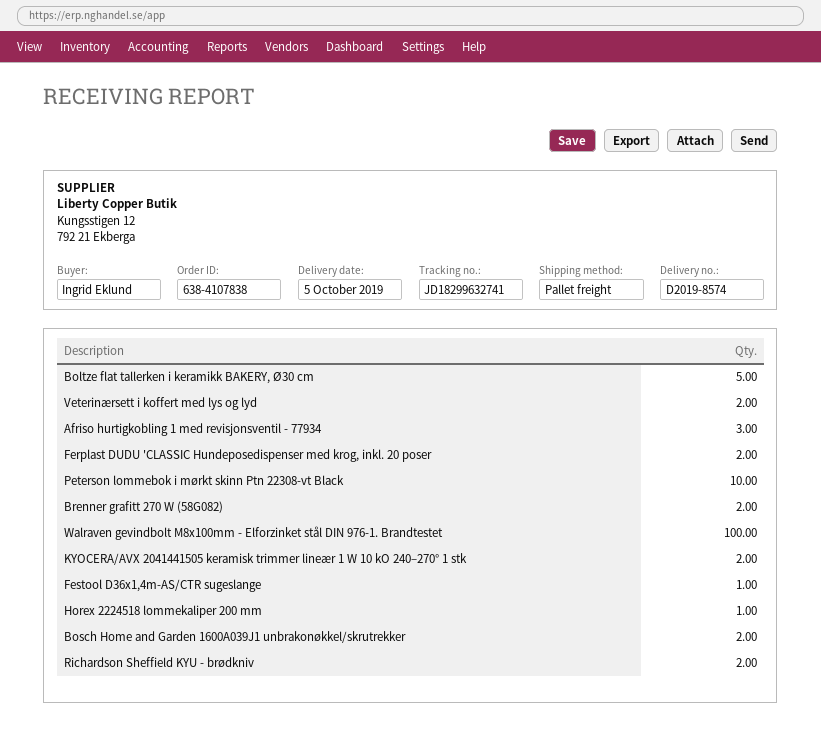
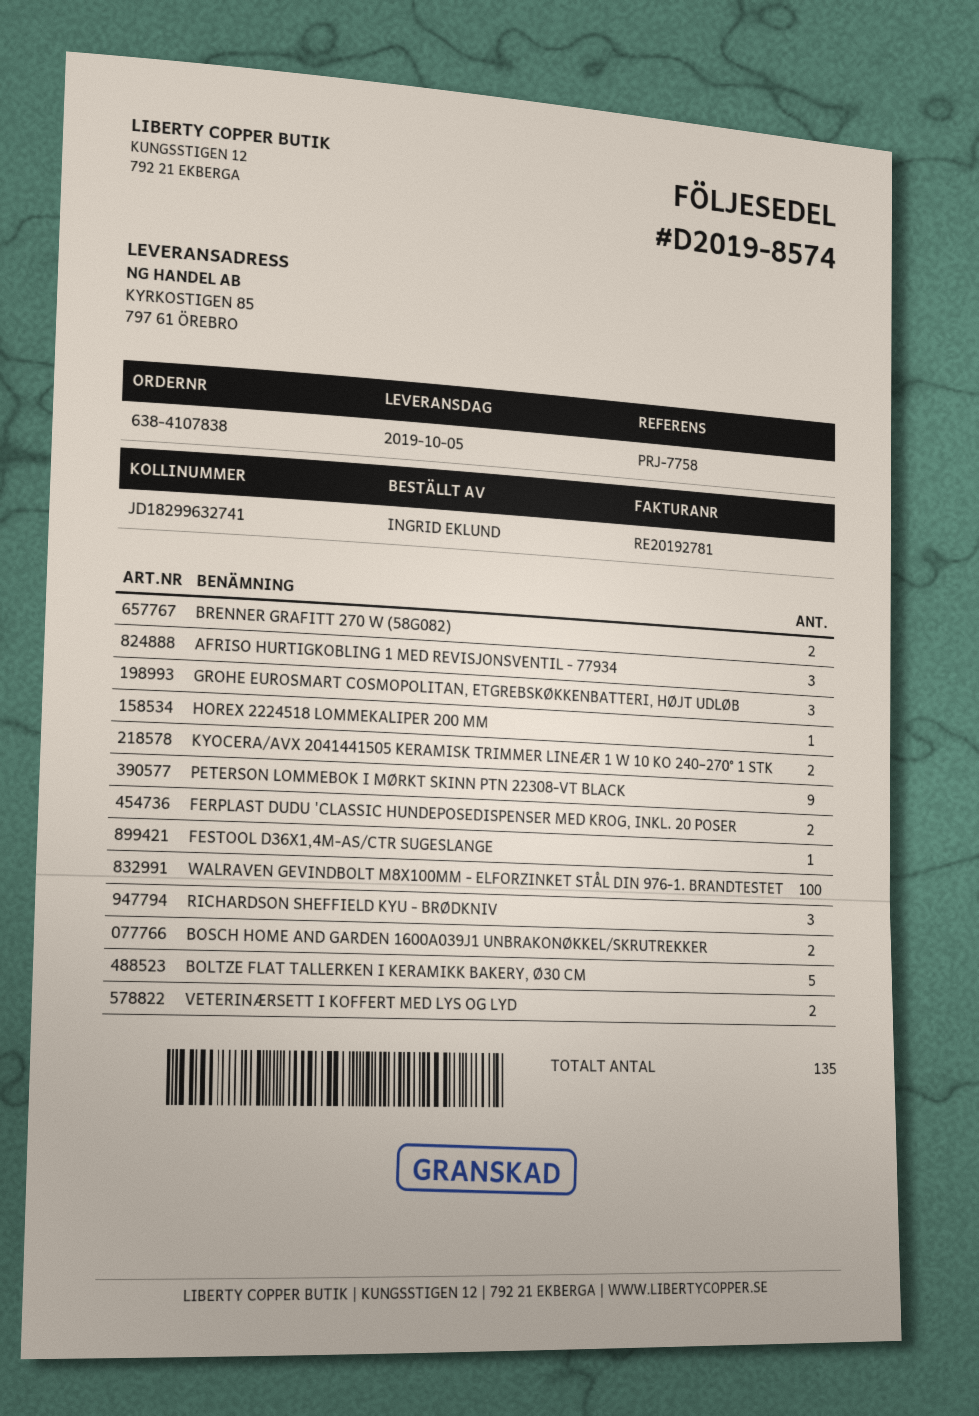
Peterson lommebok i mørkt skinn Ptn 22308-vt Black: 10 -> 9
Richardson Sheffield KYU - brødkniv: 2 -> 3
GROHE EUROSMART COSMOPOLITAN, ETGREBSKØKKENBATTERI, HØJT UDLØB: none -> 3

